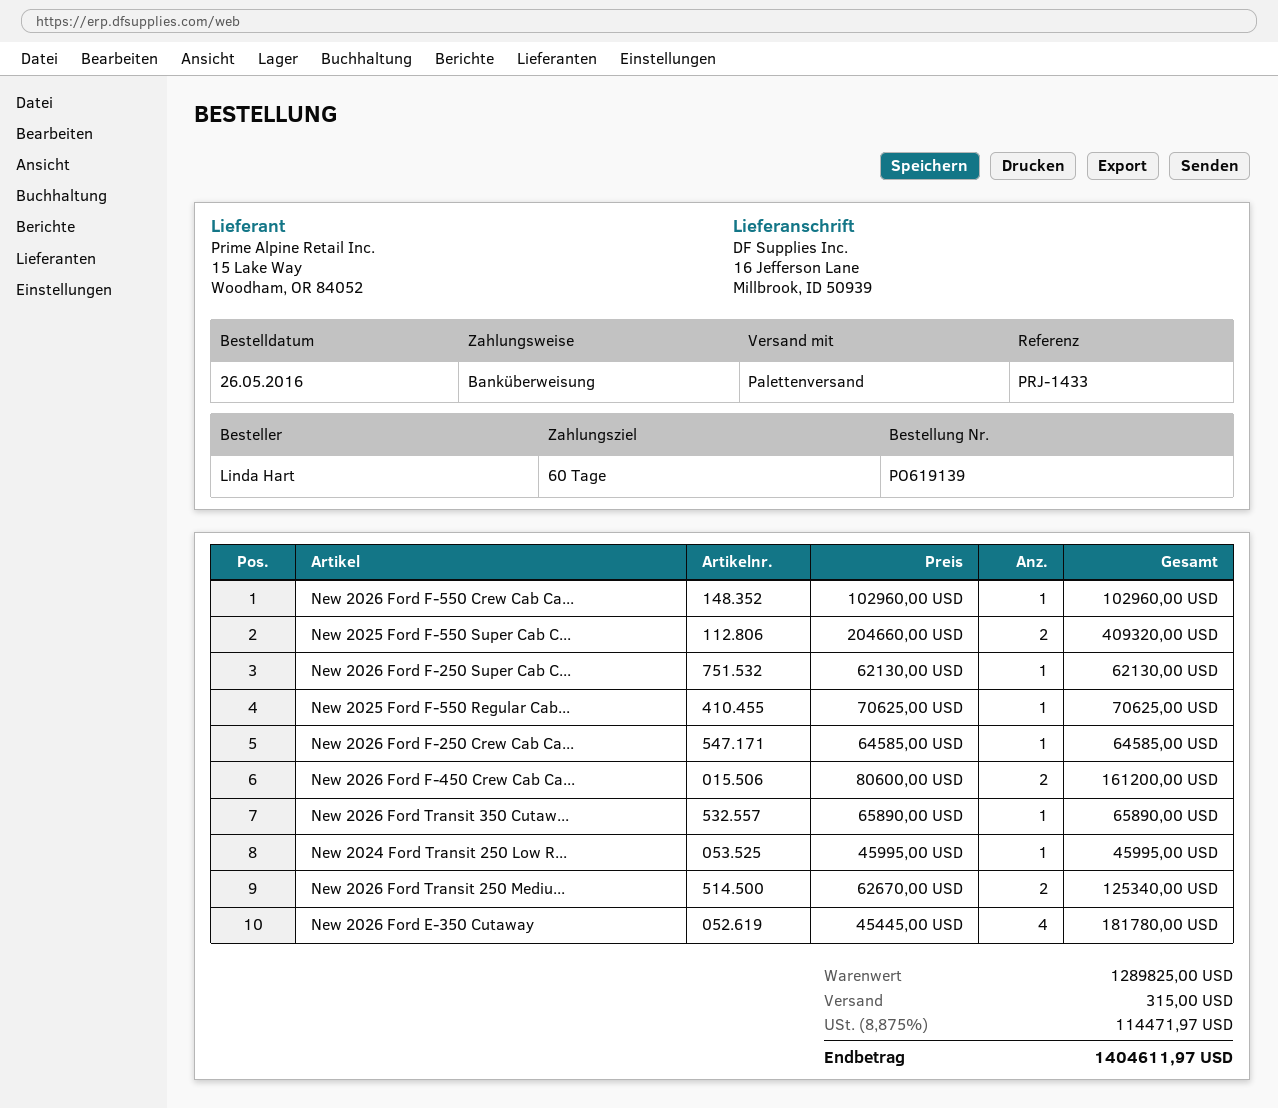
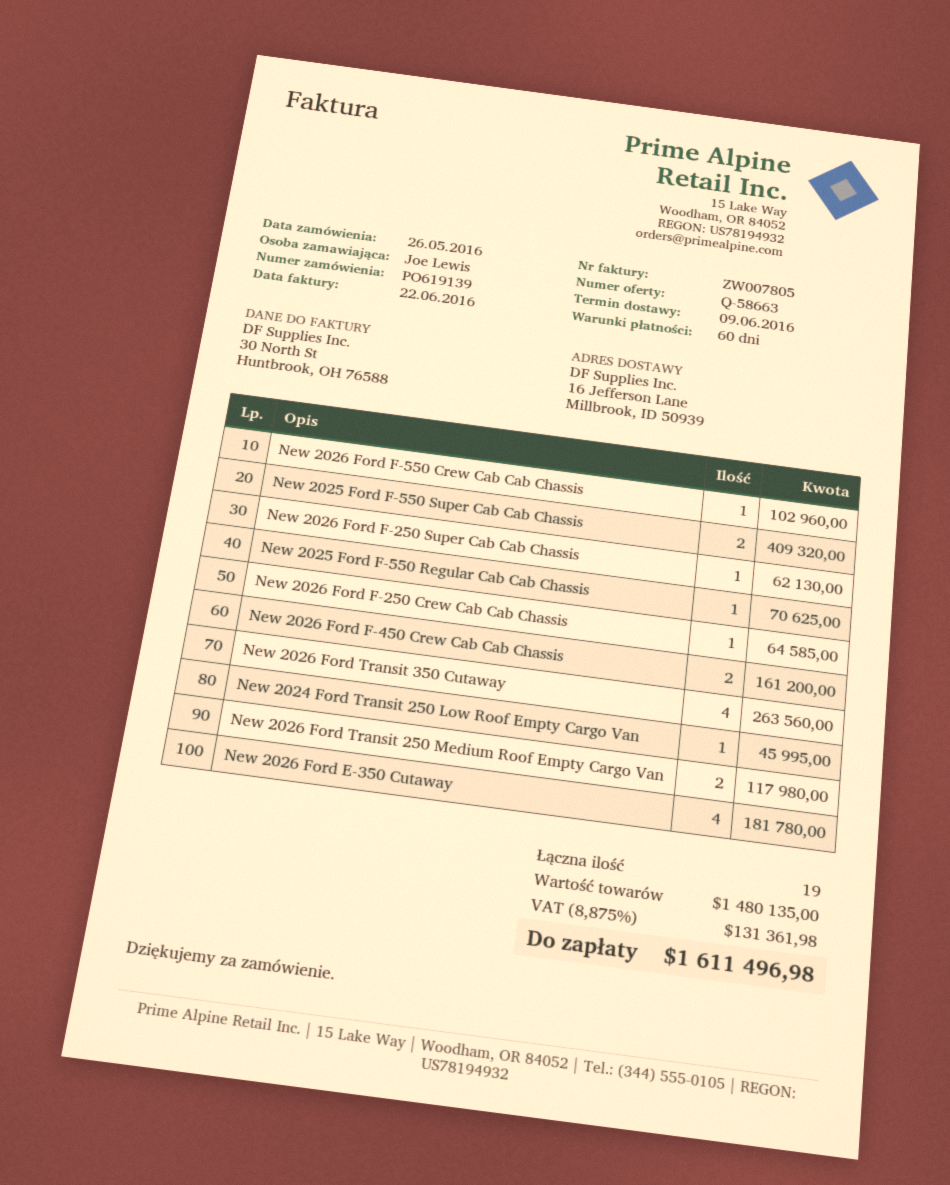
ordered by: Linda Hart -> Joe Lewis
New 2026 Ford Transit 350 Cutaw...: 1 for 65890.00 -> 4 for 263560.00
New 2026 Ford Transit 250 Mediu...: 2 for 125340.00 -> 2 for 117980.00
subtotal: 1289825.00 -> 1480135.00
shipping: 315.00 -> none
tax: 8.875% = 114471.97 -> 8.875% = 131361.98
total: 1404611.97 -> 1611496.98

